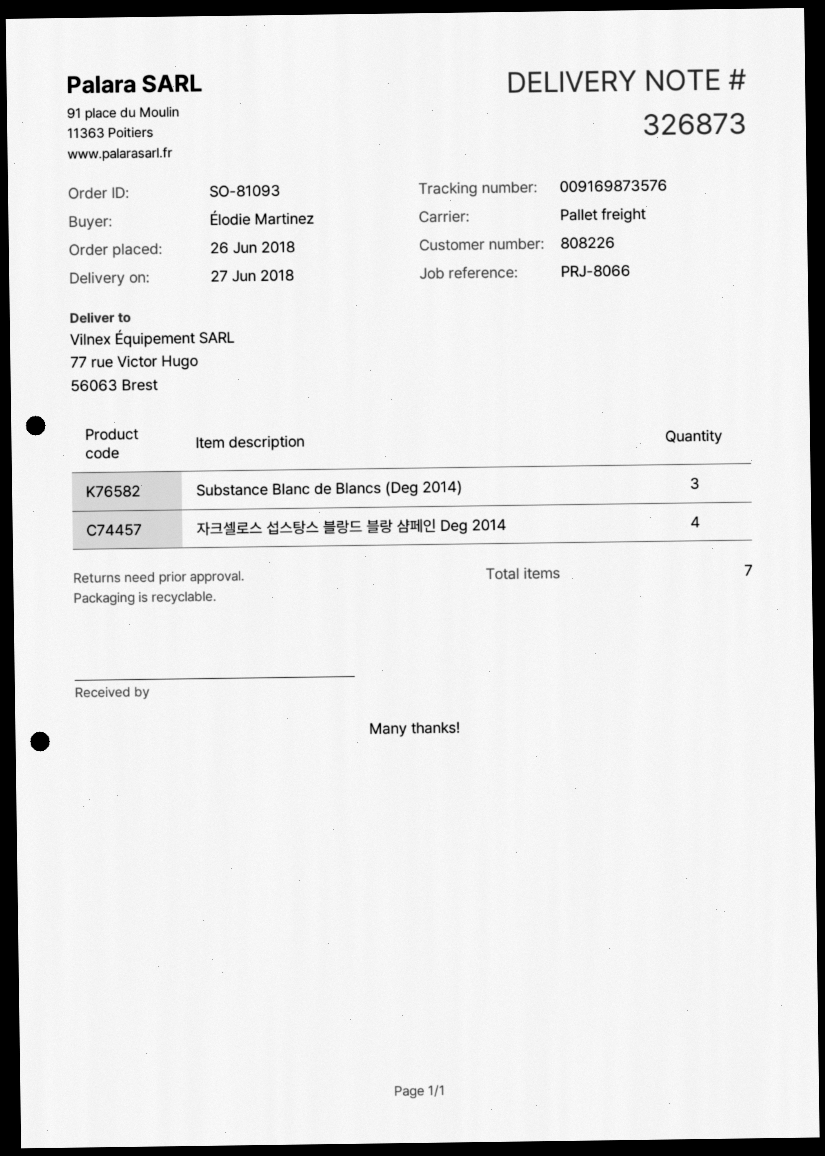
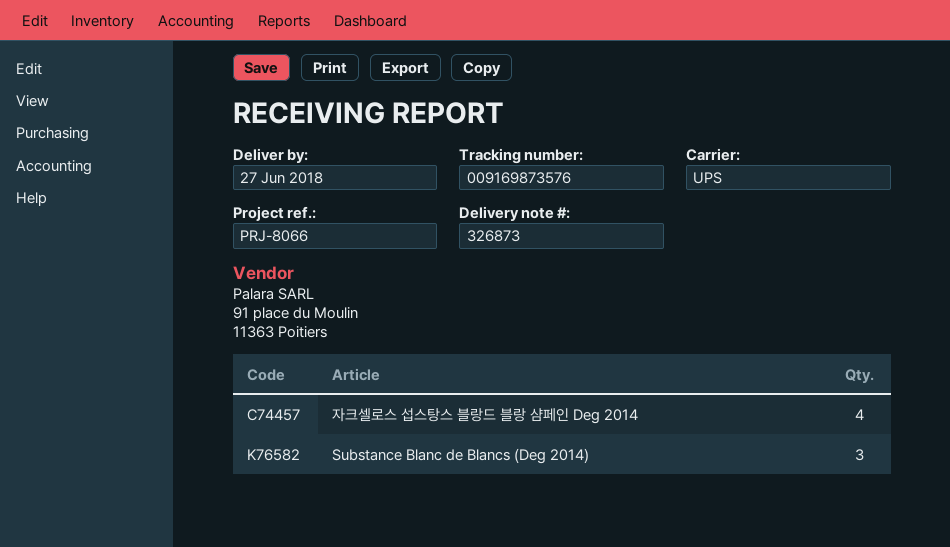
shipping method: pallet freight -> UPS

